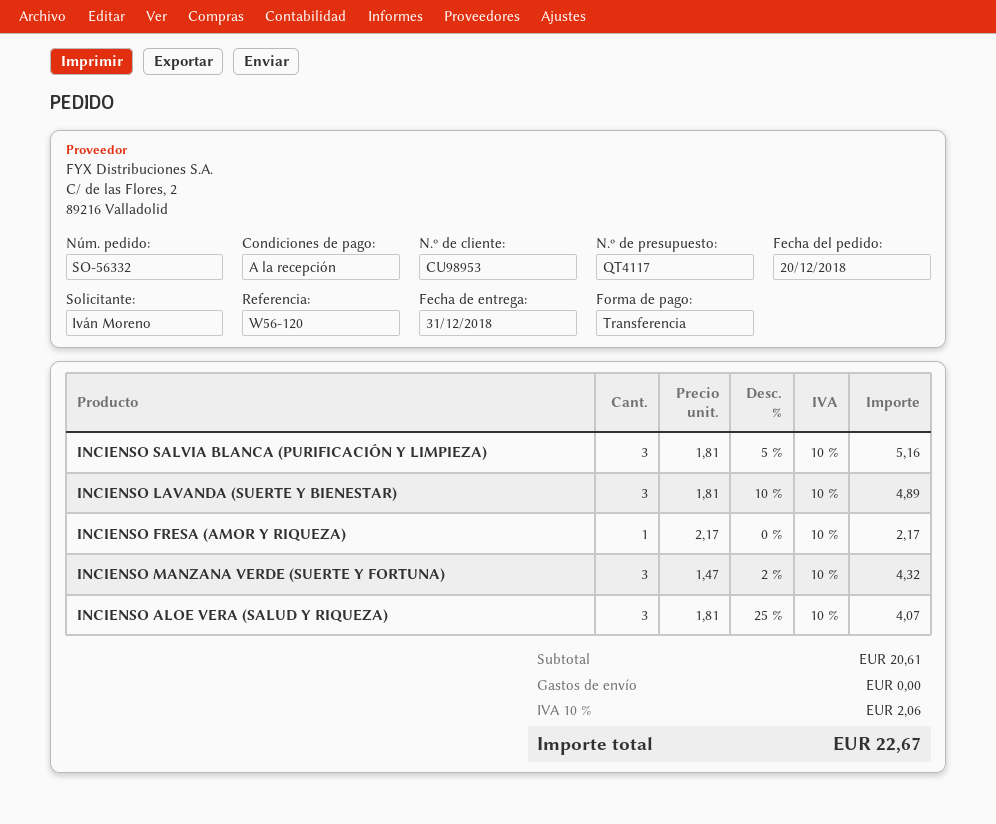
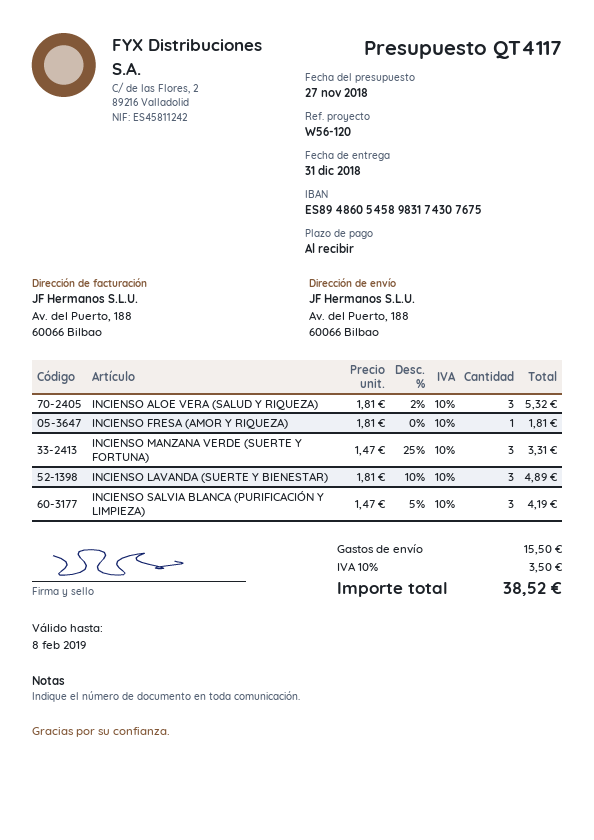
INCIENSO SALVIA BLANCA (PURIFICACIÓN Y LIMPIEZA): 3 x 1.81 - 5% = 5.16 -> 3 x 1.47 - 5% = 4.19
INCIENSO FRESA (AMOR Y RIQUEZA): 1 x 2.17 = 2.17 -> 1 x 1.81 = 1.81
INCIENSO MANZANA VERDE (SUERTE Y FORTUNA): 3 x 1.47 - 2% = 4.32 -> 3 x 1.47 - 25% = 3.31
INCIENSO ALOE VERA (SALUD Y RIQUEZA): 3 x 1.81 - 25% = 4.07 -> 3 x 1.81 - 2% = 5.32
shipping: 0.00 -> 15.50
tax: 10% = 2.06 -> 10% = 3.50
total: 22.67 -> 38.52

